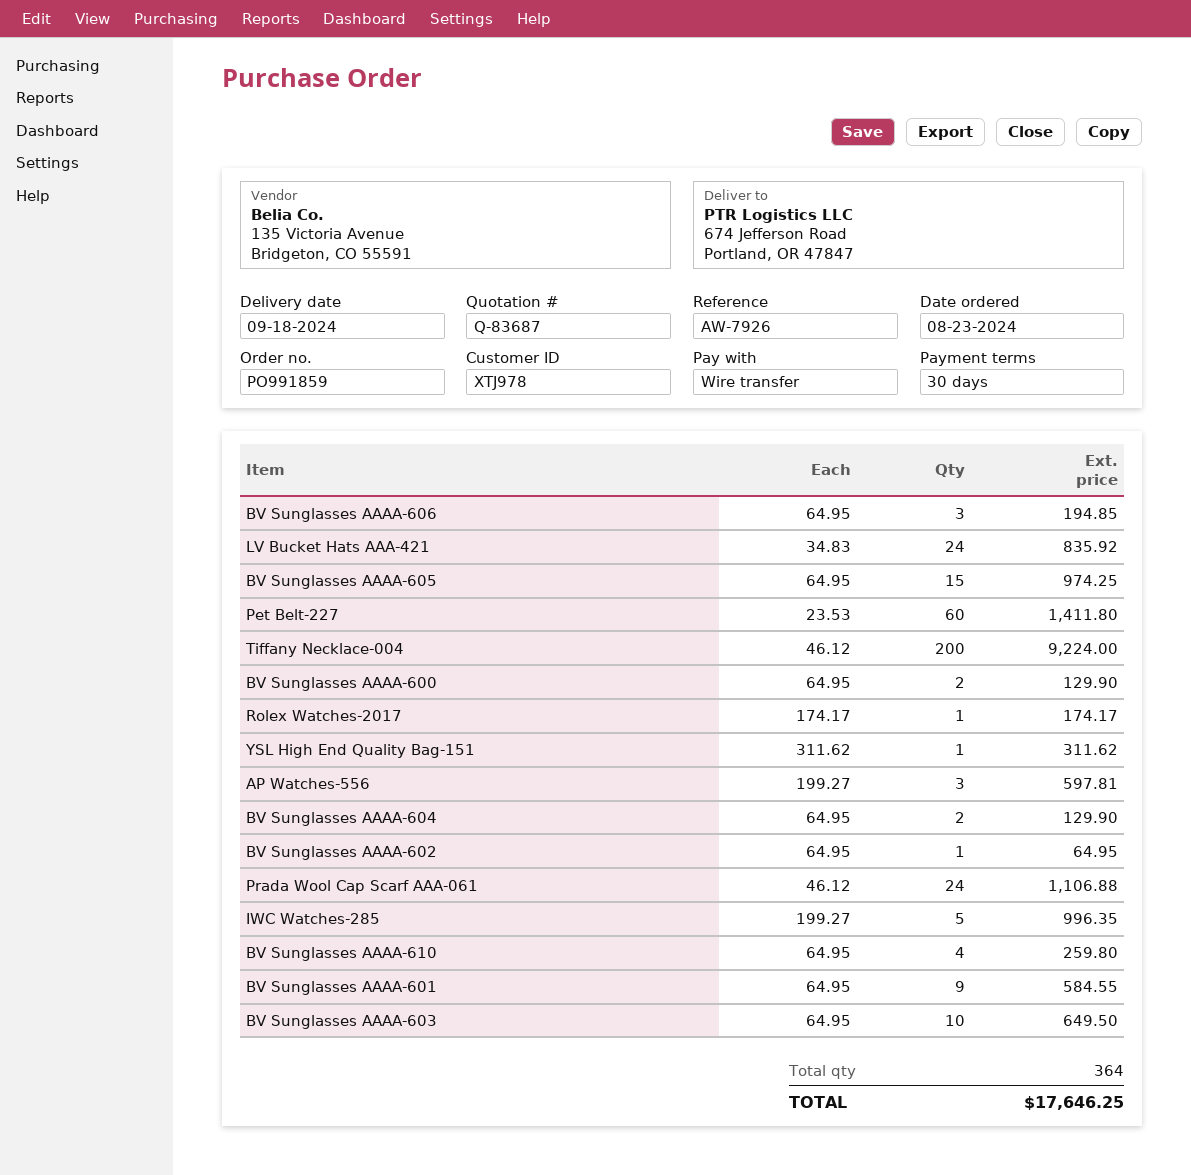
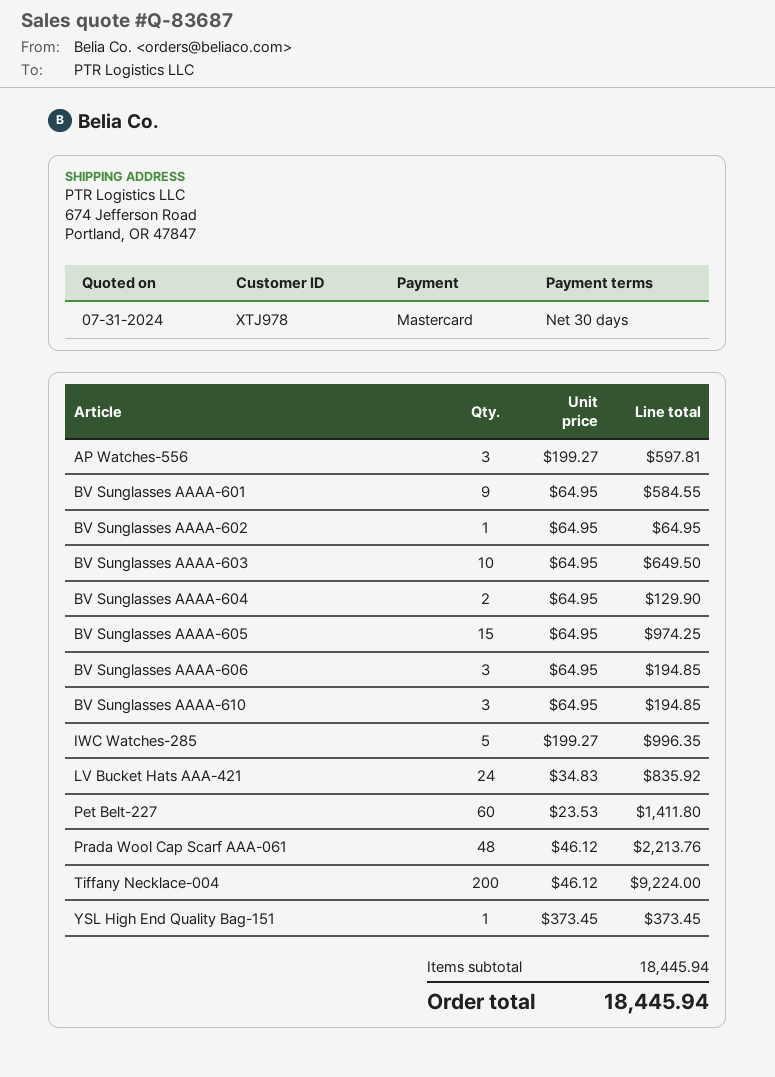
payment method: bank transfer -> Mastercard
BV Sunglasses AAAA-600: 2 x 64.95 = 129.90 -> none
Rolex Watches-2017: 1 x 174.17 = 174.17 -> none
YSL High End Quality Bag-151: 1 x 311.62 = 311.62 -> 1 x 373.45 = 373.45
Prada Wool Cap Scarf AAA-061: 24 x 46.12 = 1106.88 -> 48 x 46.12 = 2213.76
BV Sunglasses AAAA-610: 4 x 64.95 = 259.80 -> 3 x 64.95 = 194.85
total: 17646.25 -> 18445.94

